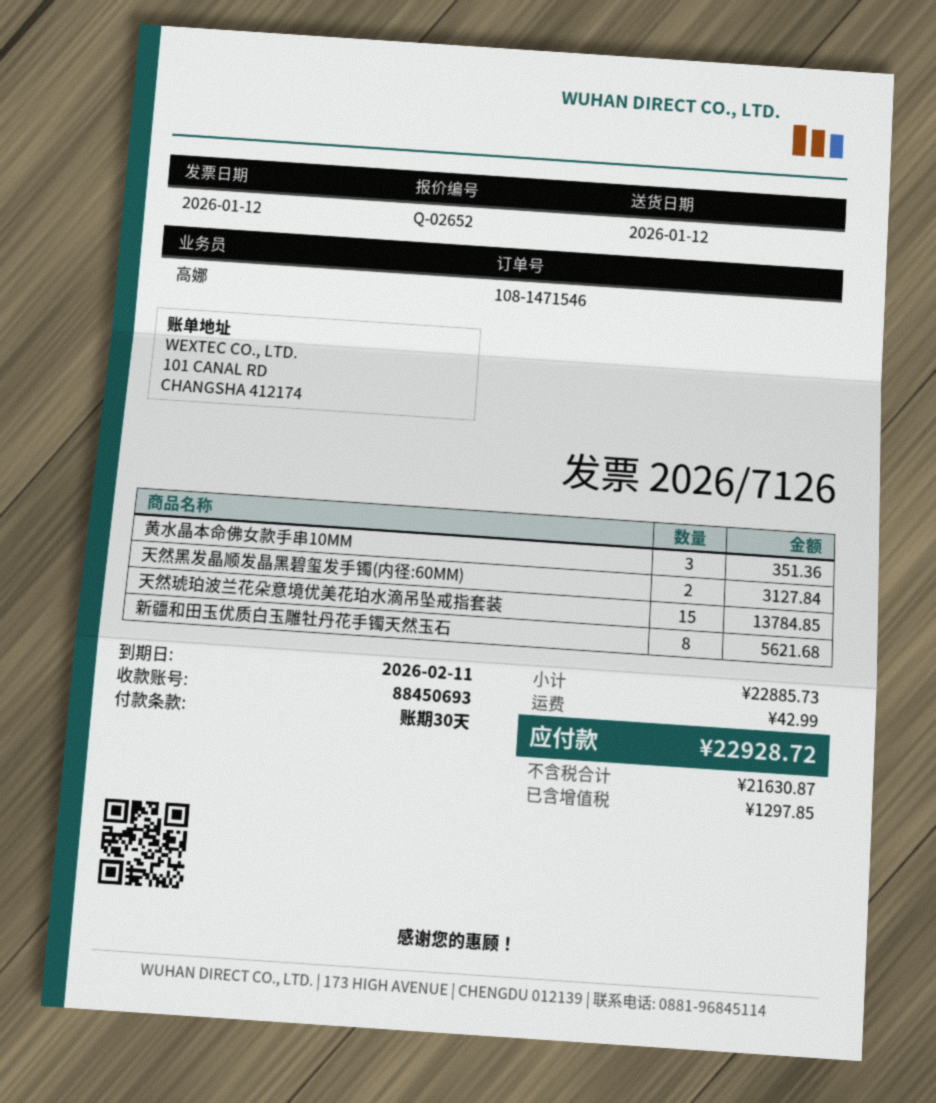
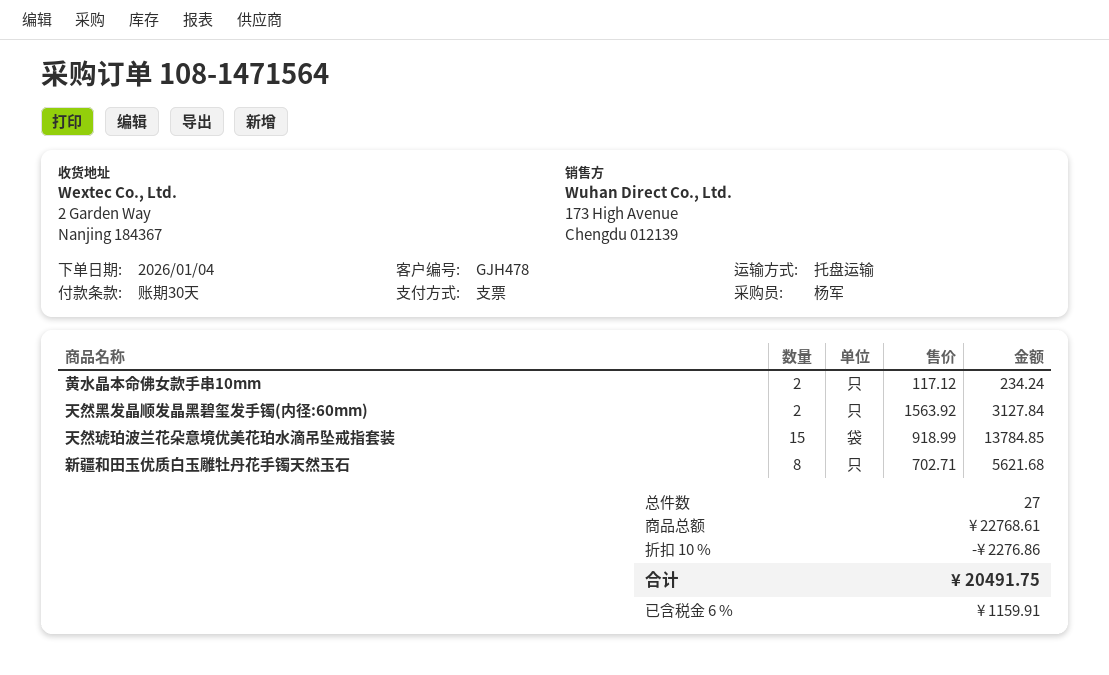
order number: 108-1471546 -> 108-1471564
黄水晶本命佛女款手串10MM: 3 for 351.36 -> 2 for 234.24
subtotal: 22885.73 -> 22768.61
discount: none -> 10% = 2276.86
shipping: 42.99 -> none
tax: 1297.85 -> 1159.91
total: 22928.72 -> 20491.75

